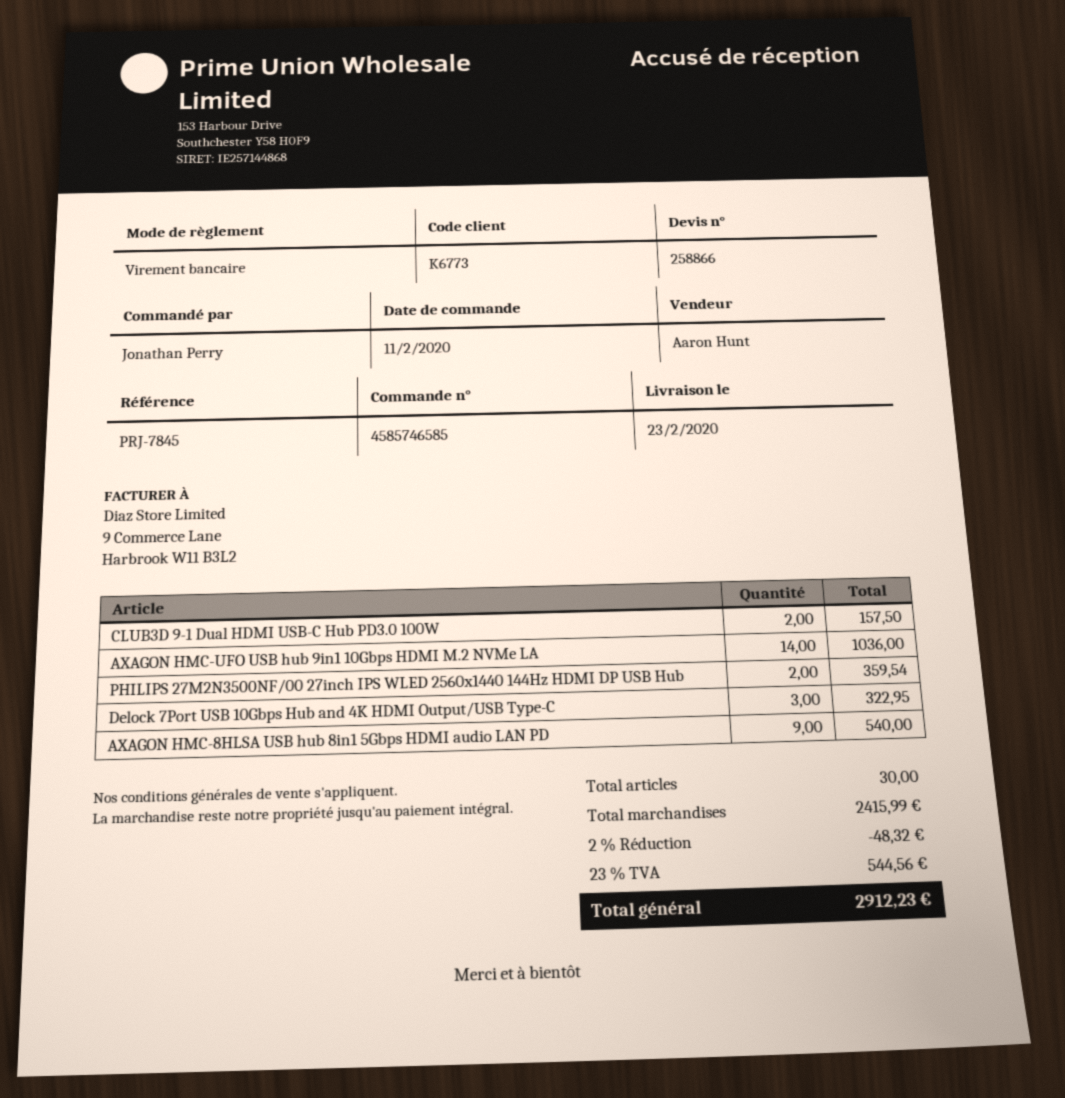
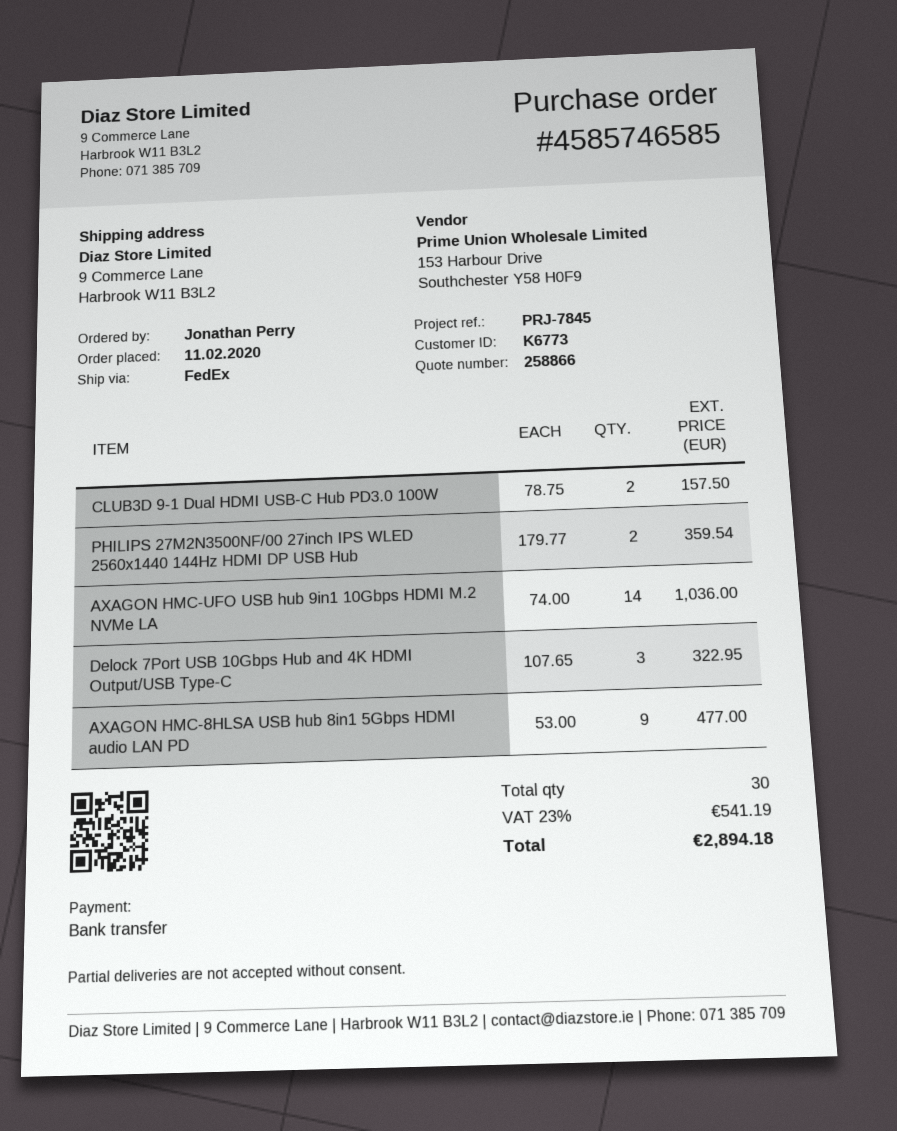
AXAGON HMC-8HLSA USB hub 8in1 5Gbps HDMI audio LAN PD: 9 for 540.00 -> 9 for 477.00
discount: 2% = 48.32 -> none
tax: 23% = 544.56 -> 23% = 541.19
total: 2912.23 -> 2894.18

